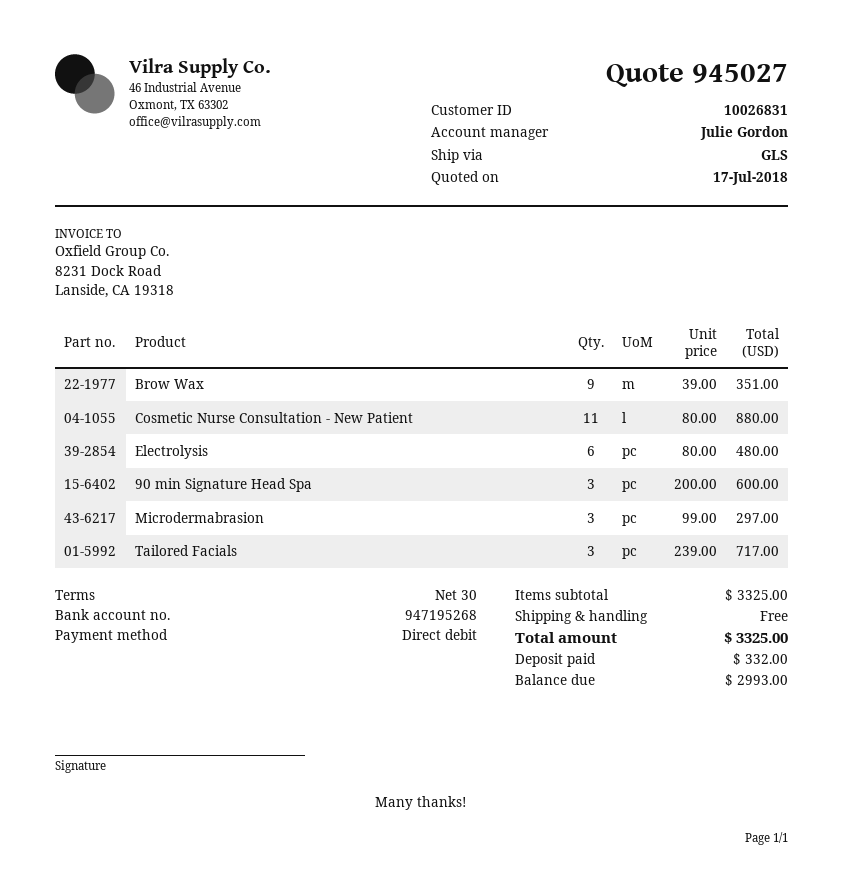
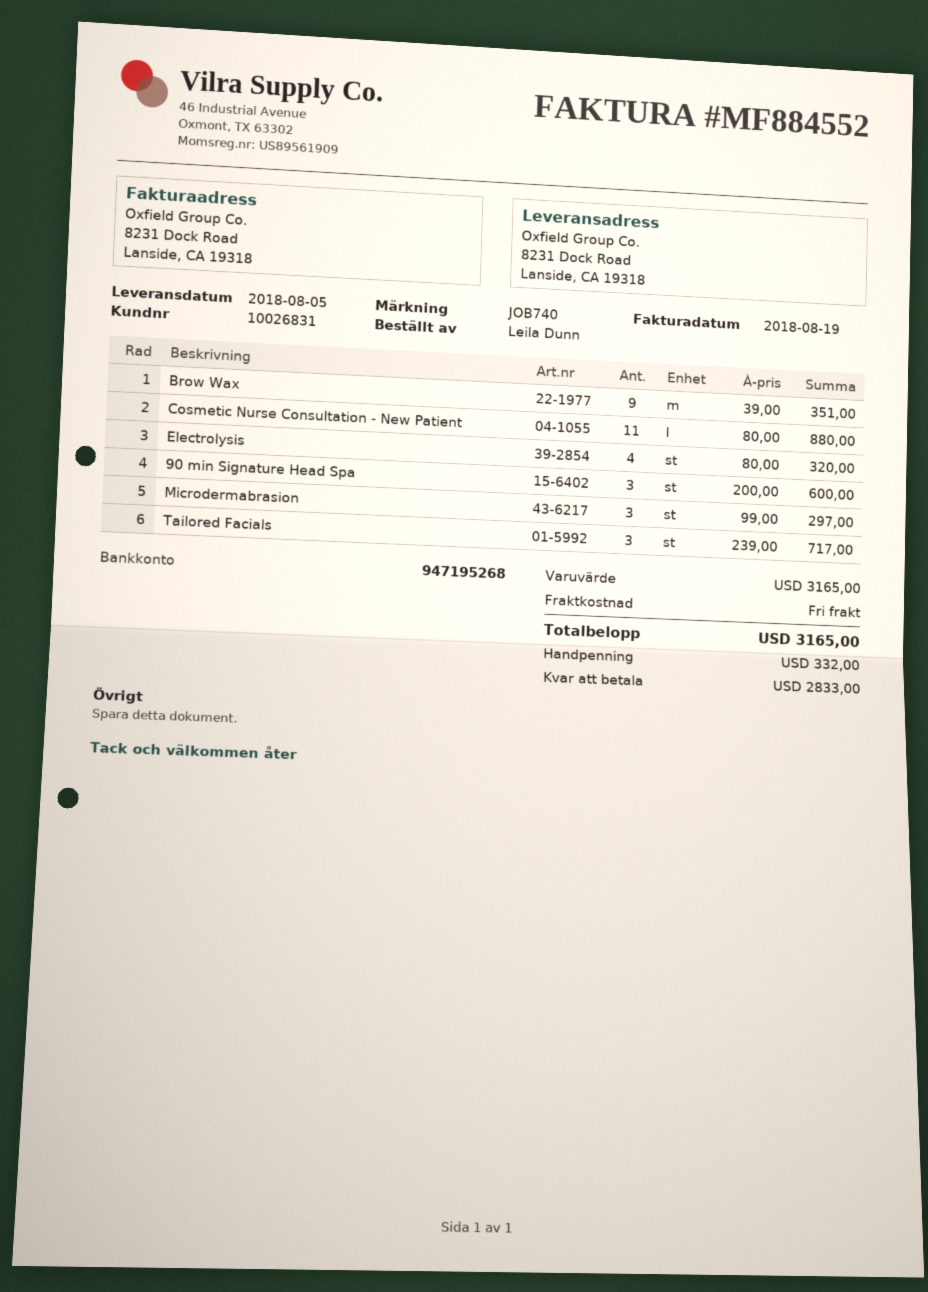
Electrolysis: 6 x 80.00 = 480.00 -> 4 x 80.00 = 320.00
subtotal: 3325.00 -> 3165.00
total: 3325.00 -> 3165.00
balance: 2993.00 -> 2833.00

